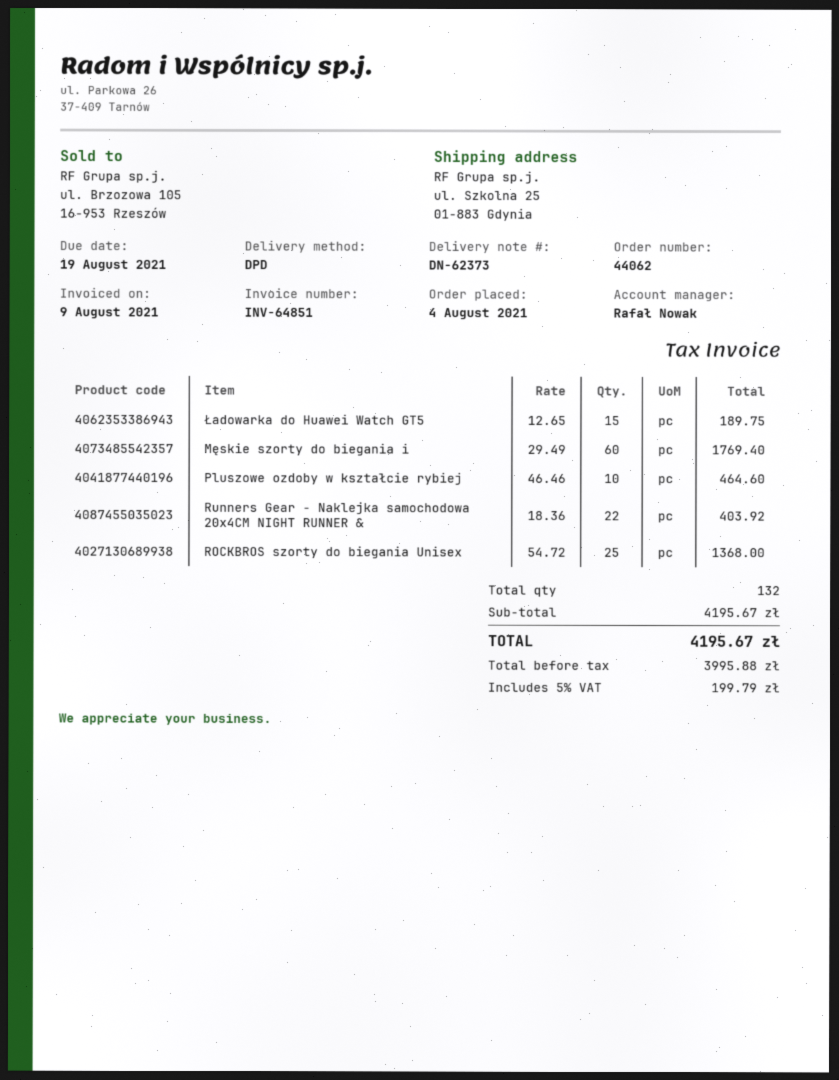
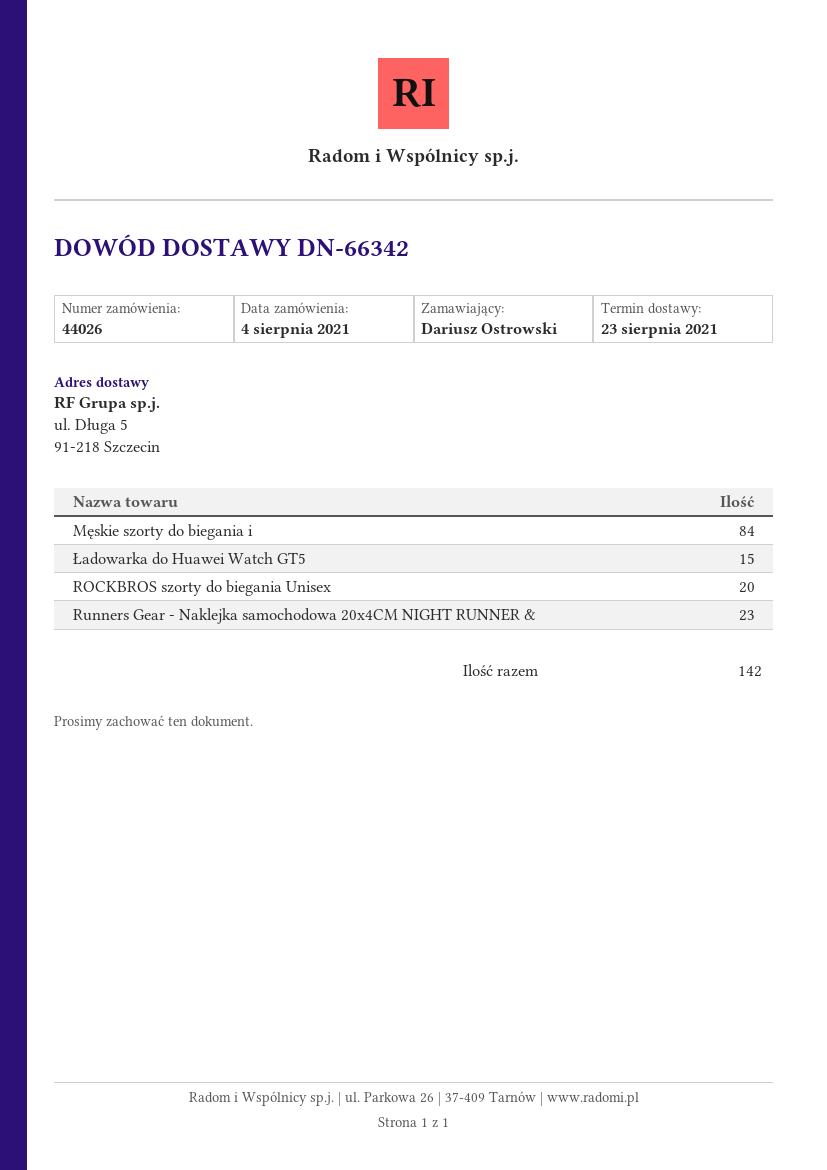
order number: 44062 -> 44026
delivery note number: DN-62373 -> DN-66342
ship to: ul. Szkolna 25, 01-883 Gdynia -> ul. Długa 5, 91-218 Szczecin
Męskie szorty do biegania i: 60 -> 84
Pluszowe ozdoby w kształcie rybiej: 10 -> none
Runners Gear - Naklejka samochodowa 20x4CM NIGHT RUNNER &: 22 -> 23
ROCKBROS szorty do biegania Unisex: 25 -> 20
total quantity: 132 -> 142

